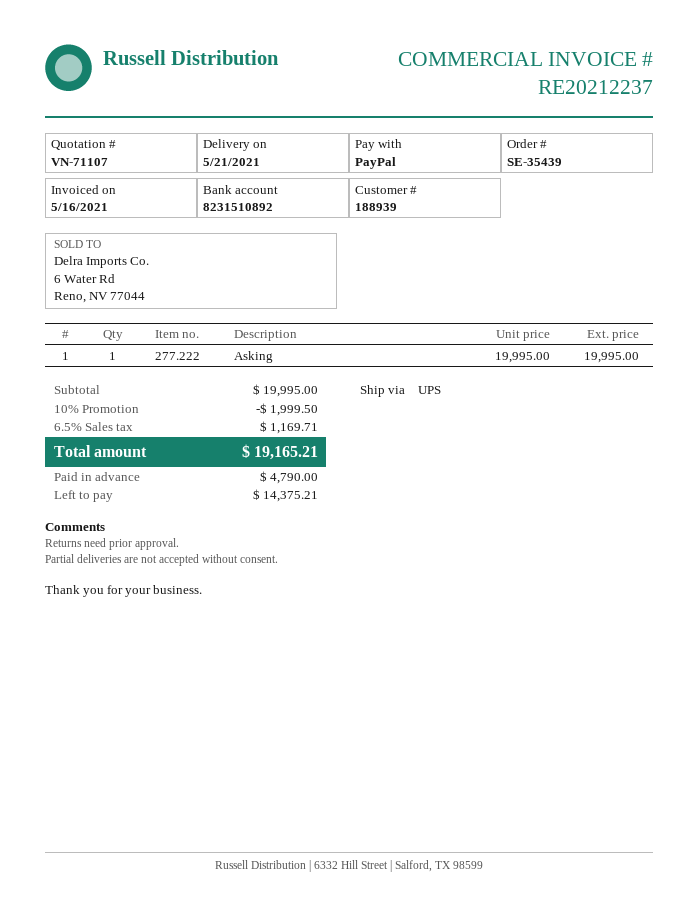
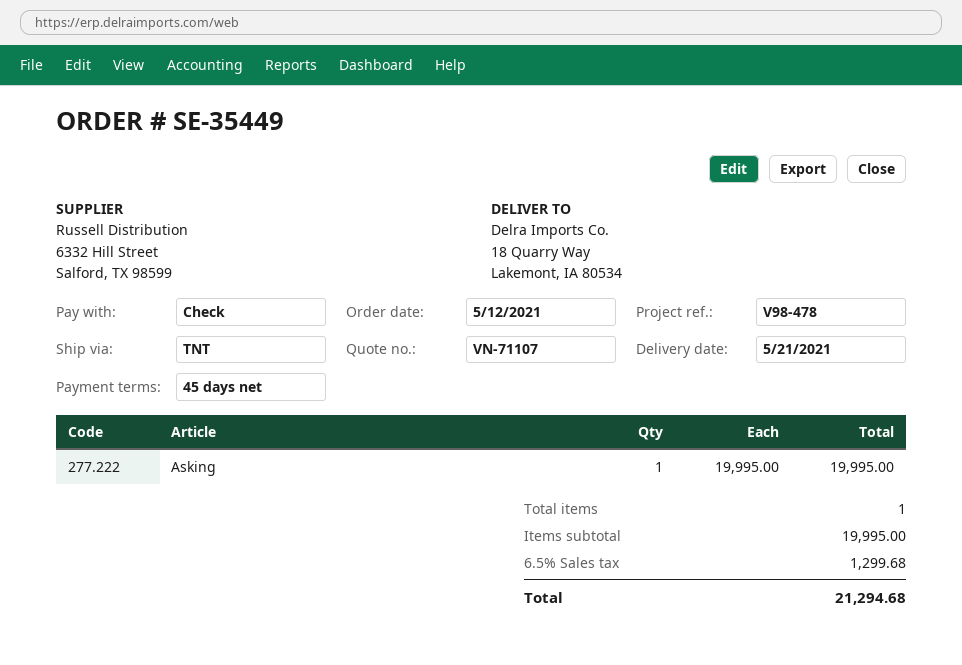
order number: SE-35439 -> SE-35449
payment method: PayPal -> cheque
shipping method: UPS -> TNT
discount: 10% = 1999.50 -> none
tax: 6.5% = 1169.71 -> 6.5% = 1299.68
total: 19165.21 -> 21294.68

